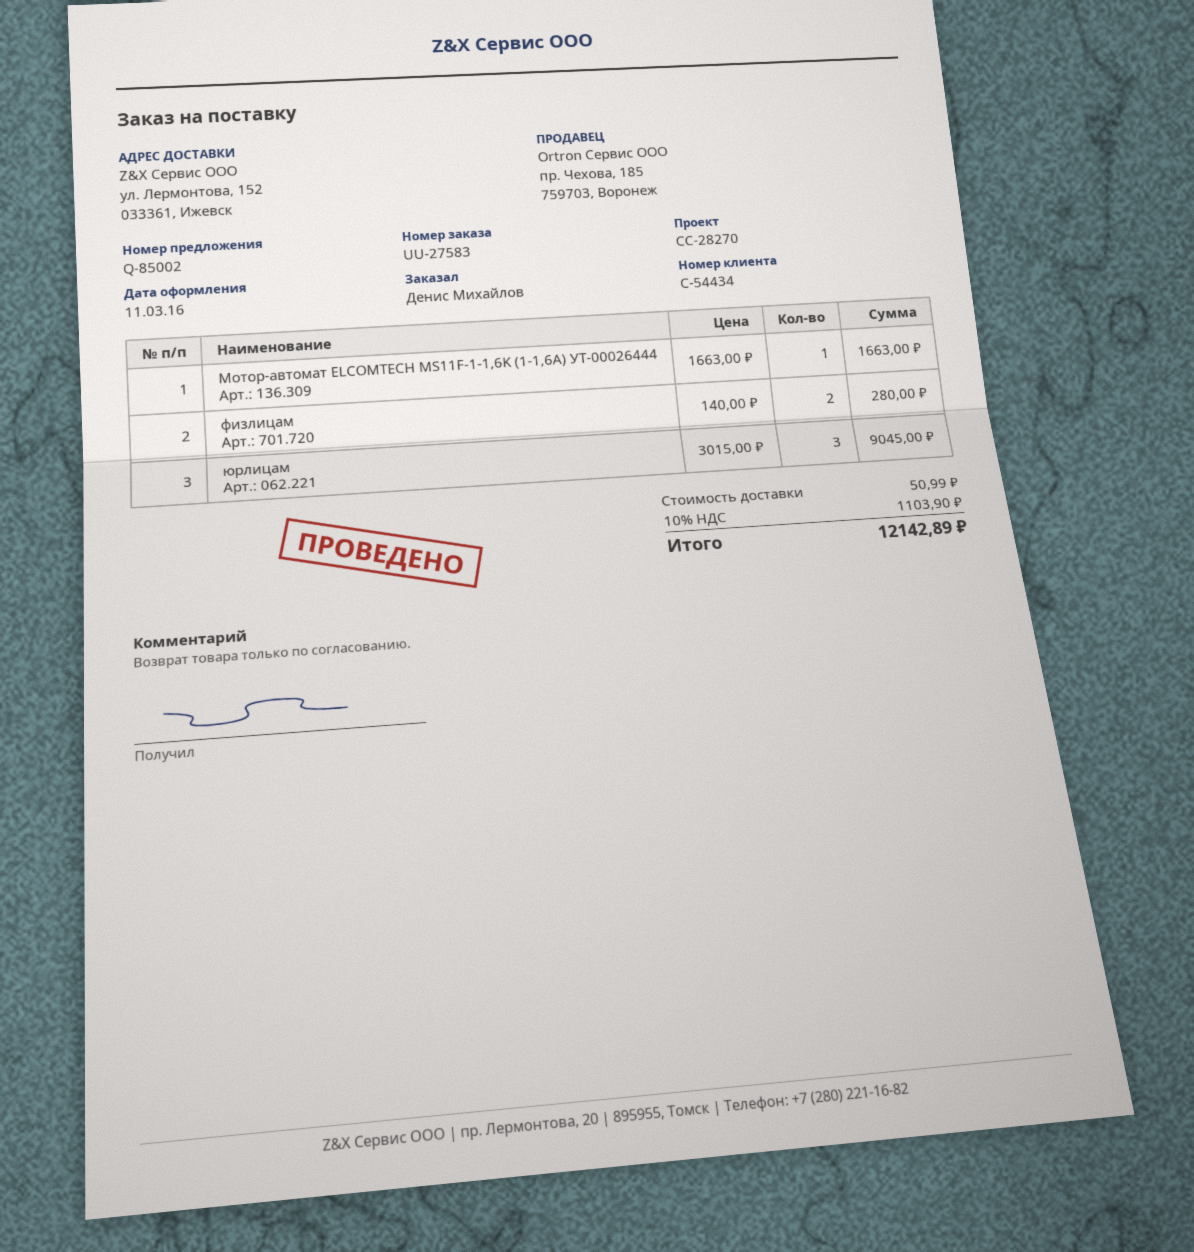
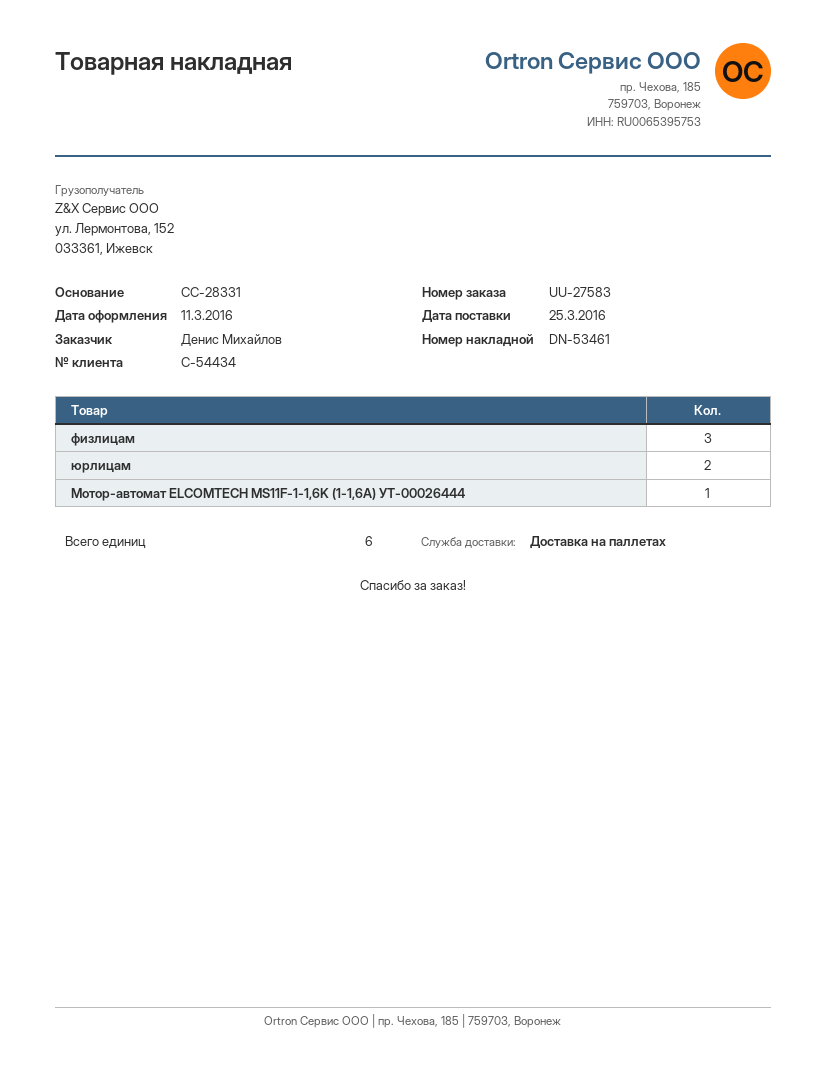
reference: CC-28270 -> CC-28331
физлицам: 2 -> 3
юрлицам: 3 -> 2

